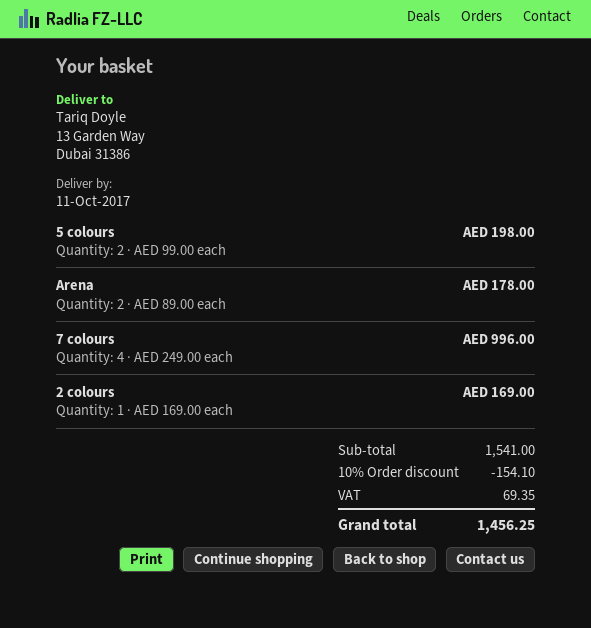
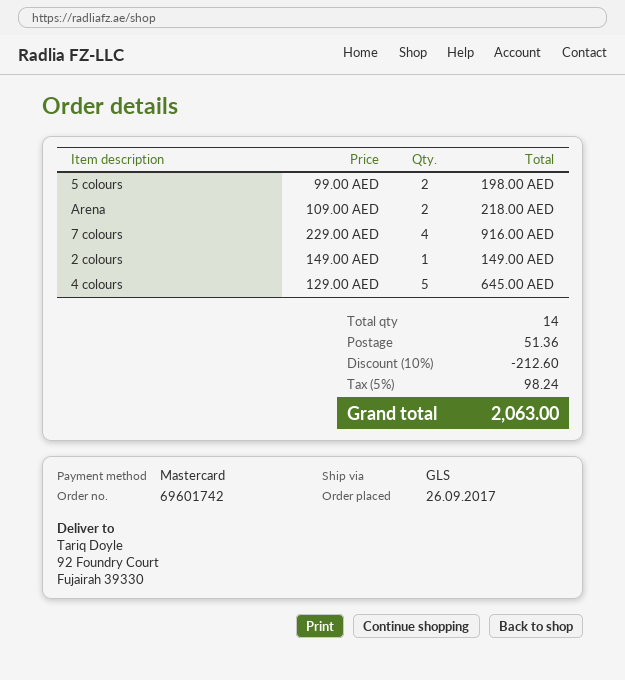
ship to: 13 Garden Way, Dubai 31386 -> 92 Foundry Court, Fujairah 39330
Arena: 2 x 89.00 = 178.00 -> 2 x 109.00 = 218.00
7 colours: 4 x 249.00 = 996.00 -> 4 x 229.00 = 916.00
2 colours: 1 x 169.00 = 169.00 -> 1 x 149.00 = 149.00
4 colours: none -> 5 x 129.00 = 645.00
discount: 10% = 154.10 -> 10% = 212.60
shipping: none -> 51.36
tax: 69.35 -> 98.24
total: 1456.25 -> 2063.00

